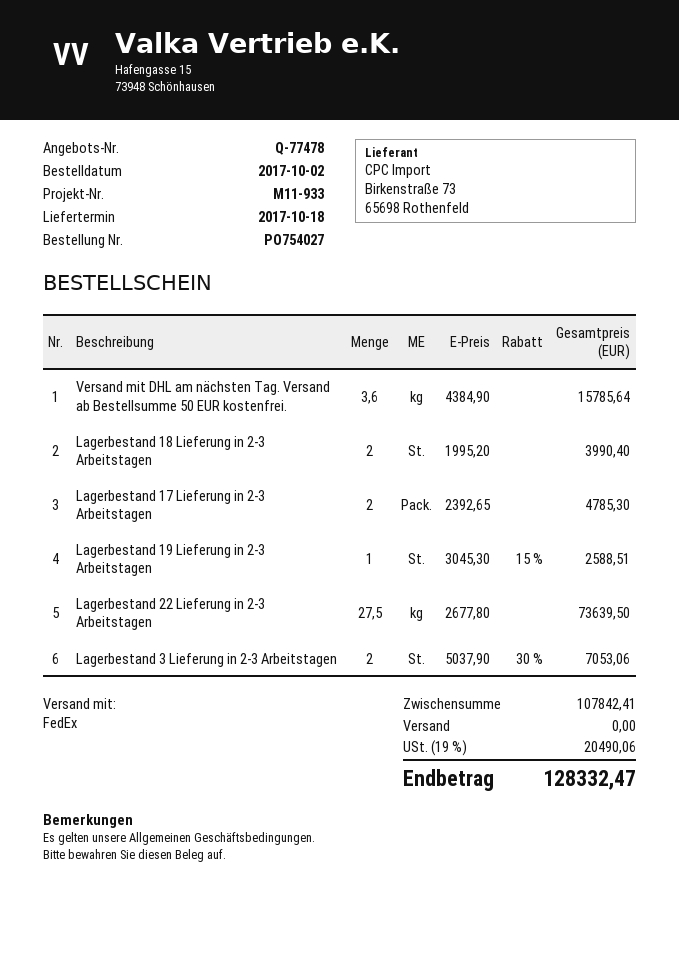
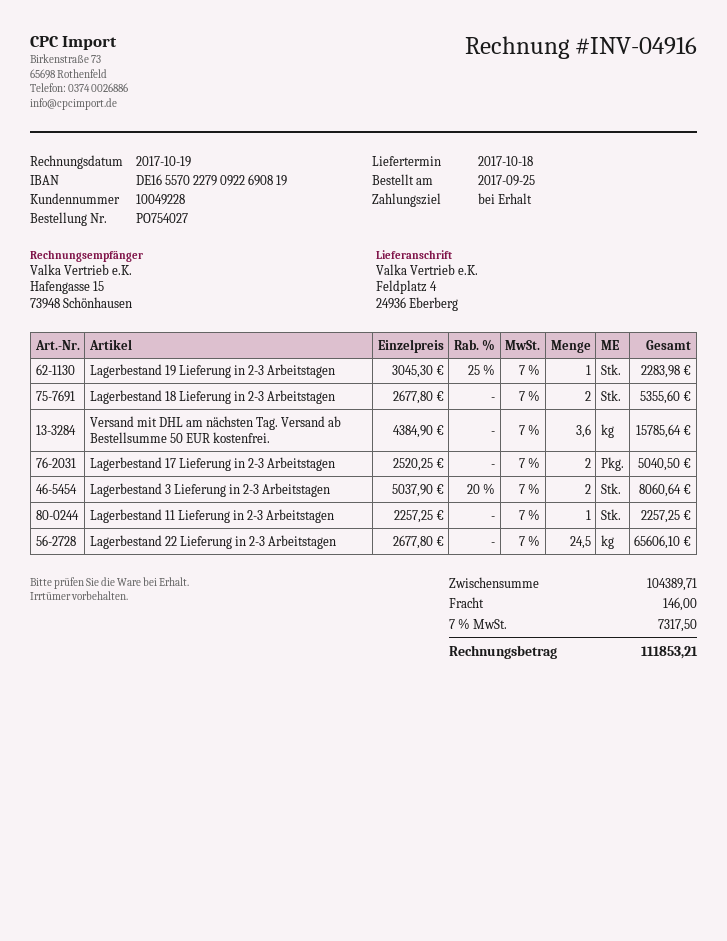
order date: 2017-10-02 -> 2017-09-25
Lagerbestand 18 Lieferung in 2-3 Arbeitstagen: 2 x 1995.20 = 3990.40 -> 2 x 2677.80 = 5355.60
Lagerbestand 17 Lieferung in 2-3 Arbeitstagen: 2 x 2392.65 = 4785.30 -> 2 x 2520.25 = 5040.50
Lagerbestand 19 Lieferung in 2-3 Arbeitstagen: 1 x 3045.30 - 15% = 2588.51 -> 1 x 3045.30 - 25% = 2283.98
Lagerbestand 22 Lieferung in 2-3 Arbeitstagen: 27.5 x 2677.80 = 73639.50 -> 24.5 x 2677.80 = 65606.10
Lagerbestand 3 Lieferung in 2-3 Arbeitstagen: 2 x 5037.90 - 30% = 7053.06 -> 2 x 5037.90 - 20% = 8060.64
Lagerbestand 11 Lieferung in 2-3 Arbeitstagen: none -> 1 x 2257.25 = 2257.25
subtotal: 107842.41 -> 104389.71
shipping: 0.00 -> 146.00
tax: 19% = 20490.06 -> 7% = 7317.50
total: 128332.47 -> 111853.21

